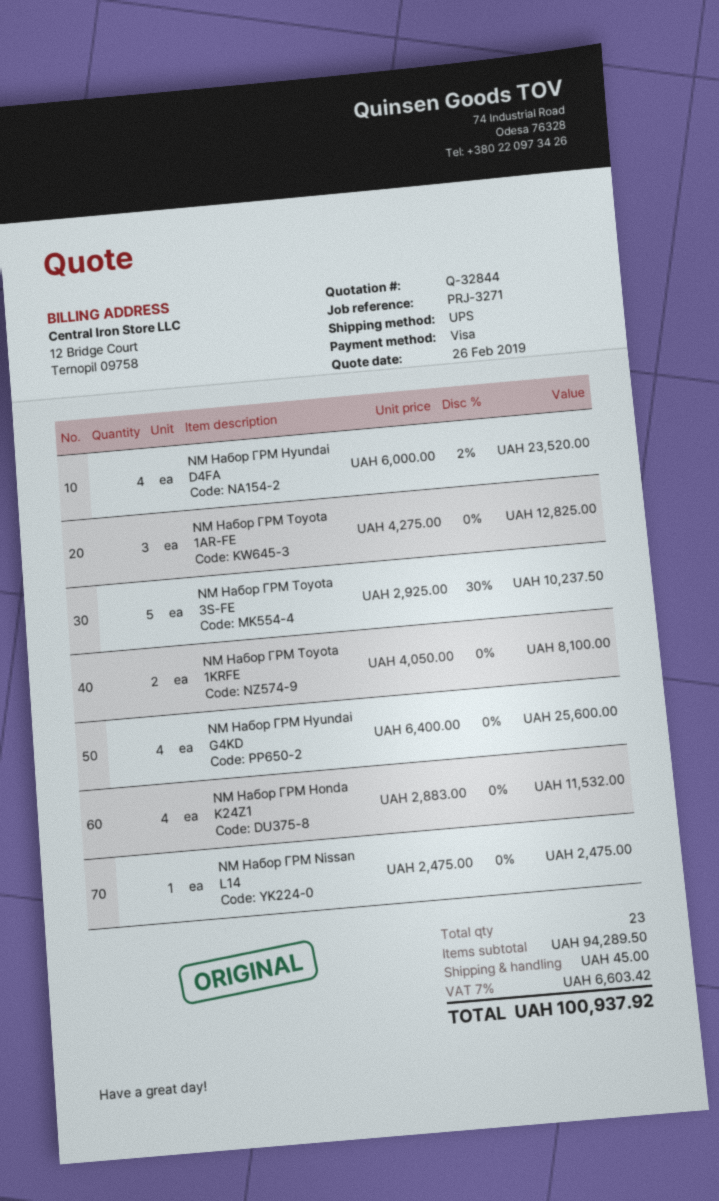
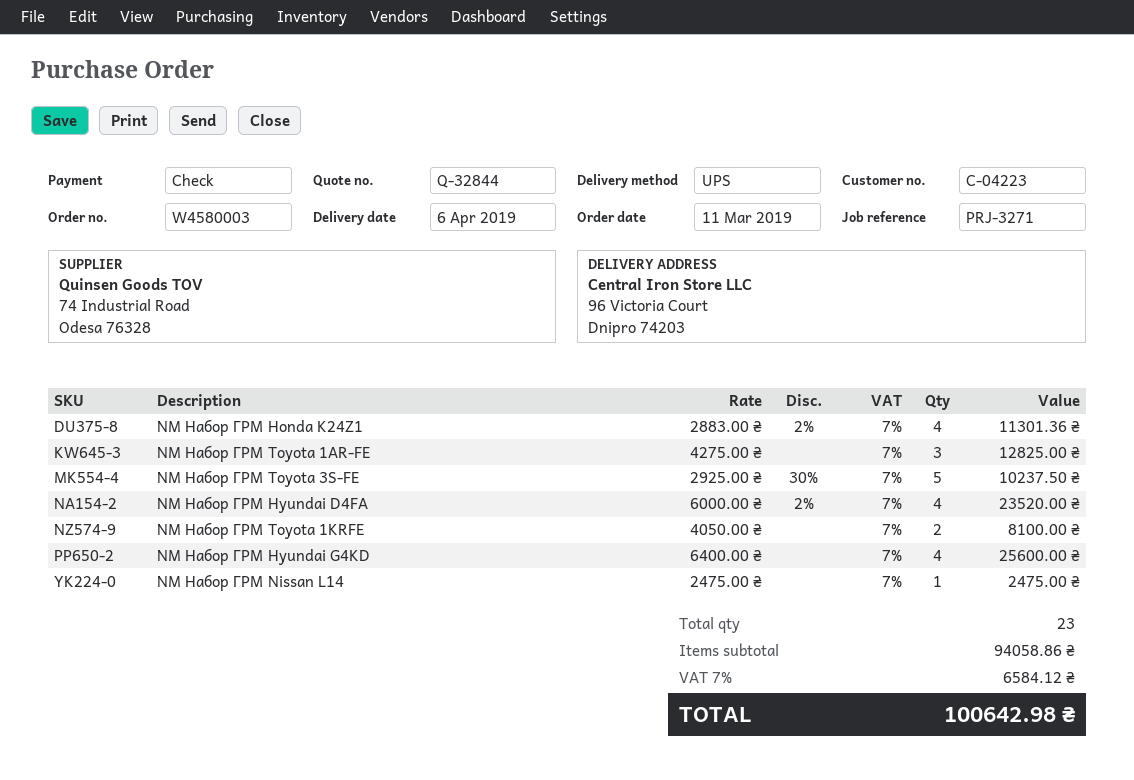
payment method: Visa -> cheque
NM Набор ГРМ Honda K24Z1: 4 x 2883.00 = 11532.00 -> 4 x 2883.00 - 2% = 11301.36
subtotal: 94289.50 -> 94058.86
shipping: 45.00 -> none
tax: 7% = 6603.42 -> 7% = 6584.12
total: 100937.92 -> 100642.98

